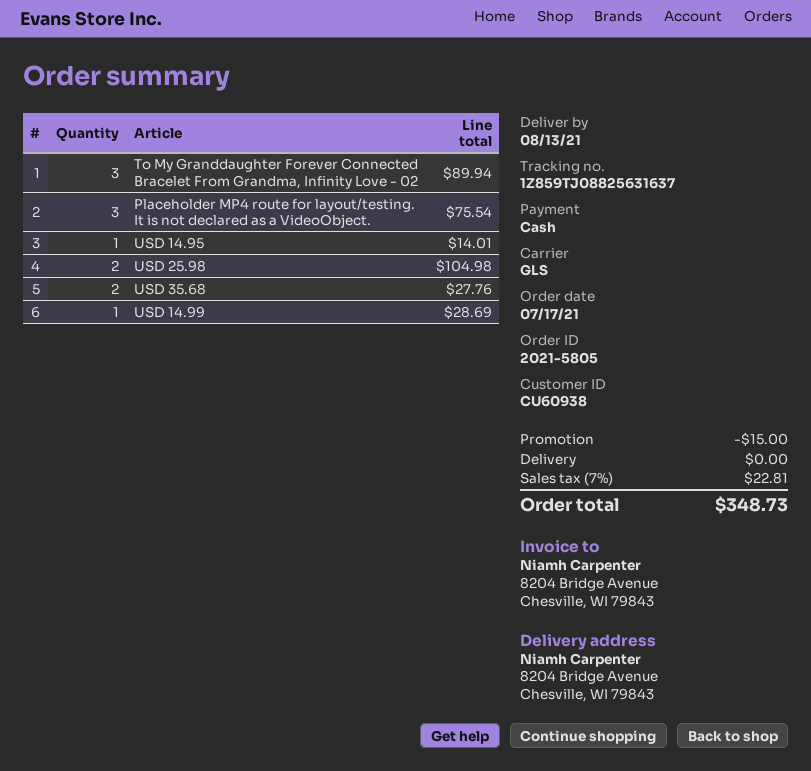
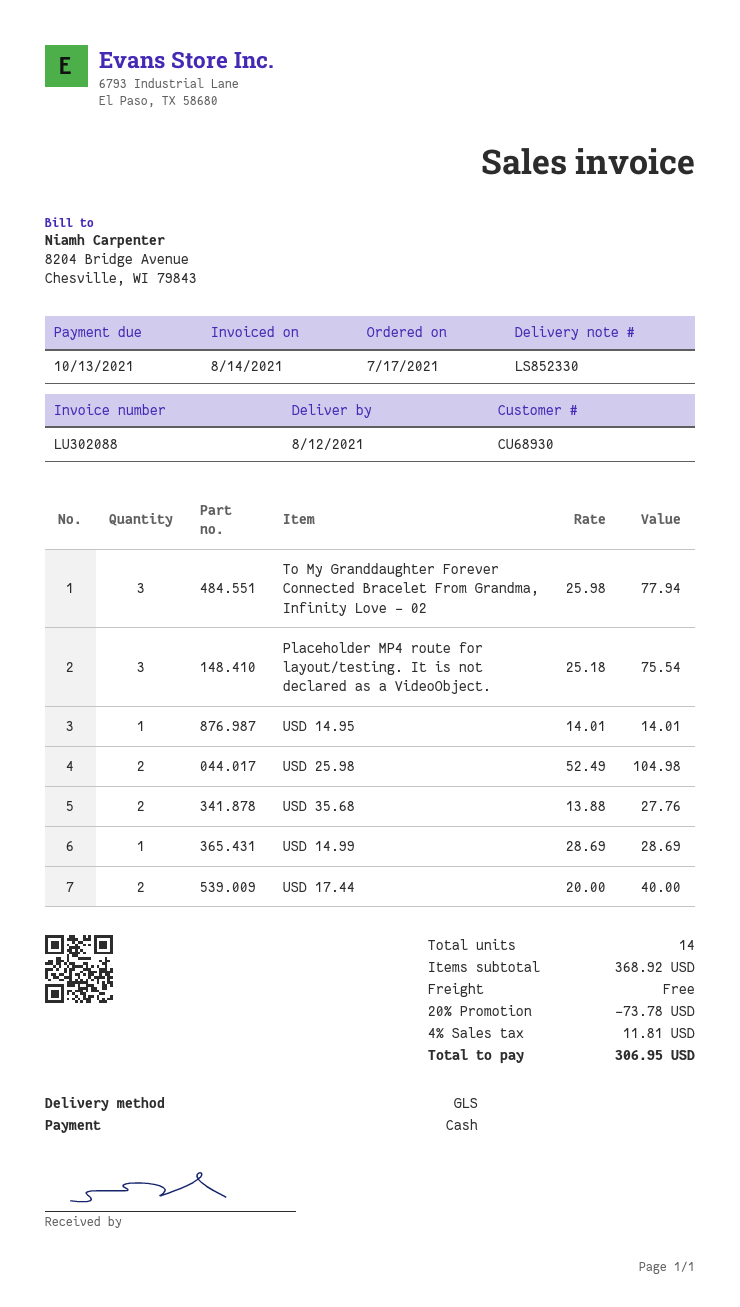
delivery date: 2021-08-13 -> 2021-08-12
customer number: CU60938 -> CU68930
To My Granddaughter Forever Connected Bracelet From Grandma, Infinity Love - 02: 3 for 89.94 -> 3 for 77.94
USD 17.44: none -> 2 for 40.00
discount: 15.00 -> 73.78
tax: 7% = 22.81 -> 4% = 11.81
total: 348.73 -> 306.95

